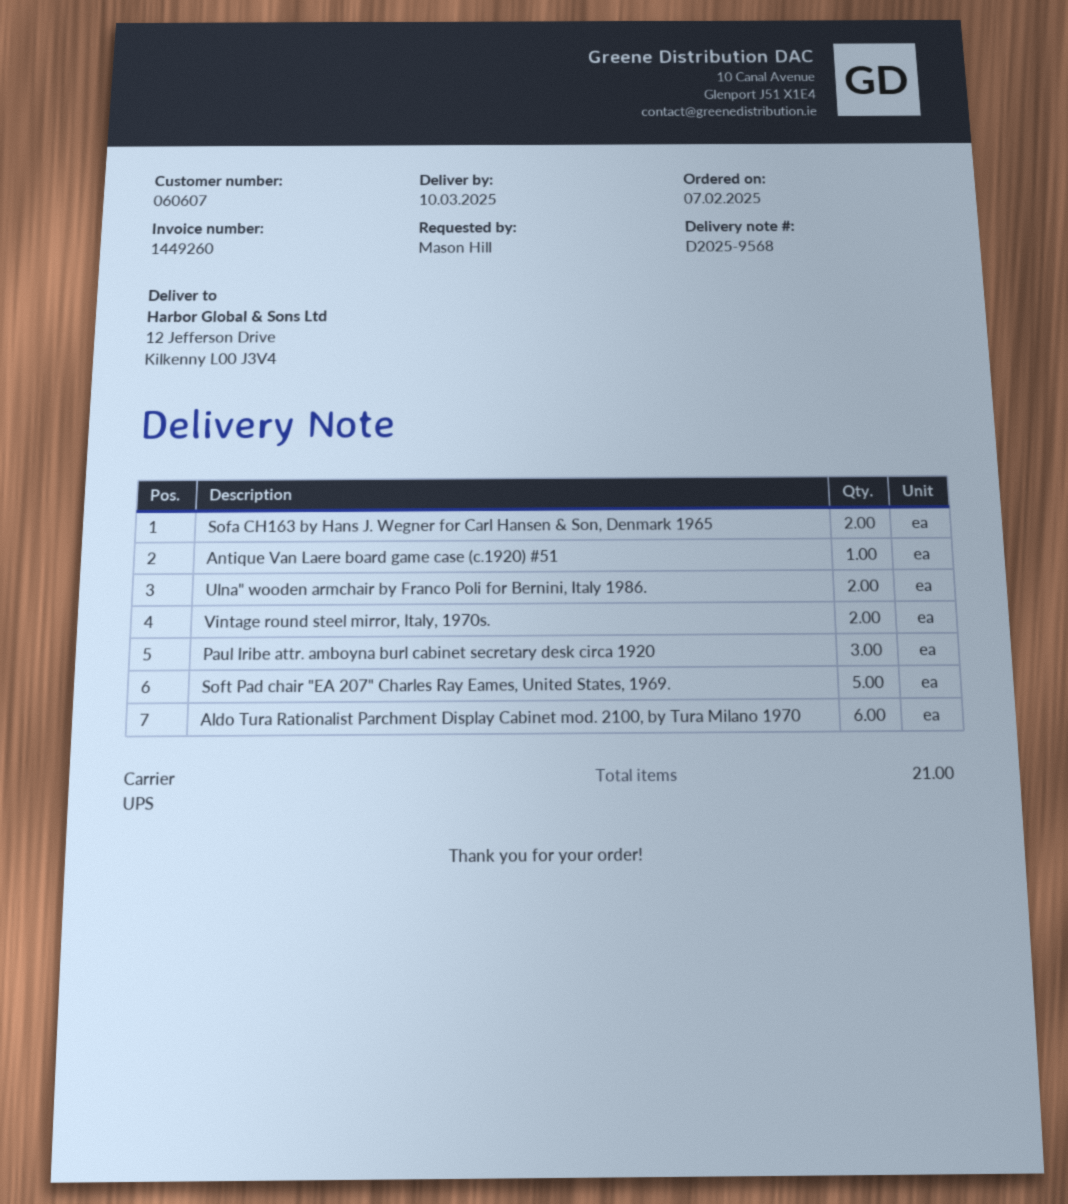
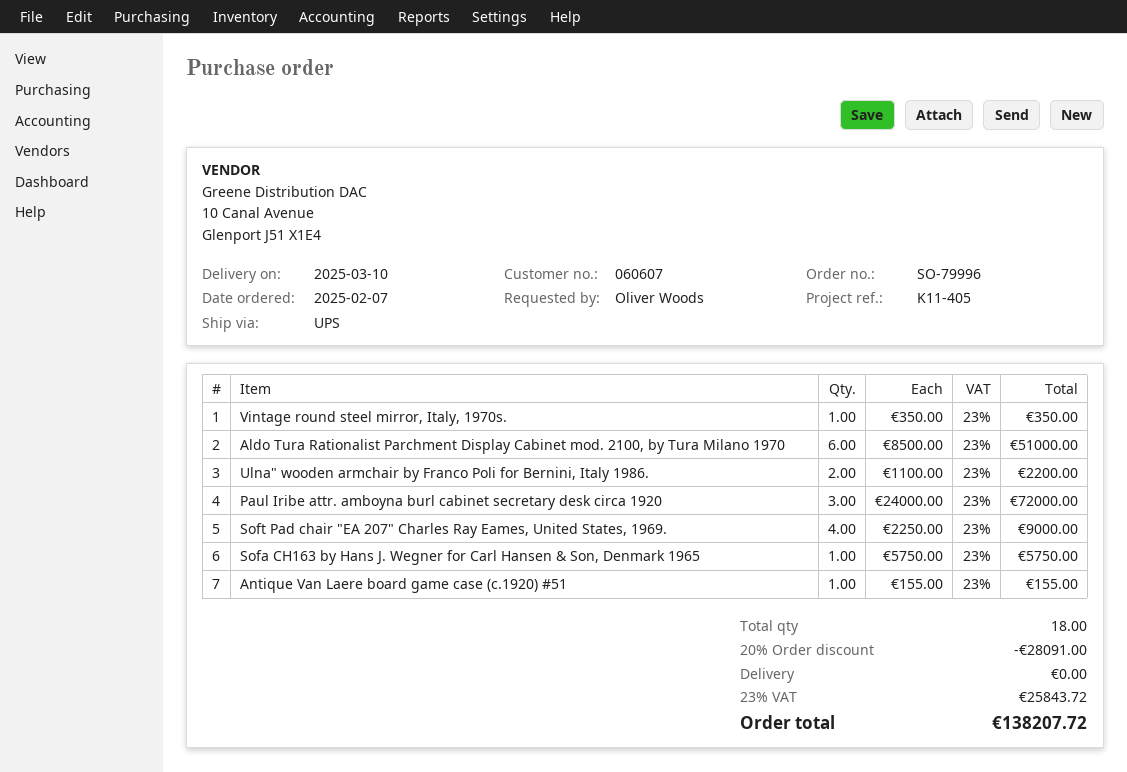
ordered by: Mason Hill -> Oliver Woods
Sofa CH163 by Hans J. Wegner for Carl Hansen & Son, Denmark 1965: 2 -> 1
Vintage round steel mirror, Italy, 1970s.: 2 -> 1
Soft Pad chair "EA 207" Charles Ray Eames, United States, 1969.: 5 -> 4
total quantity: 21 -> 18

